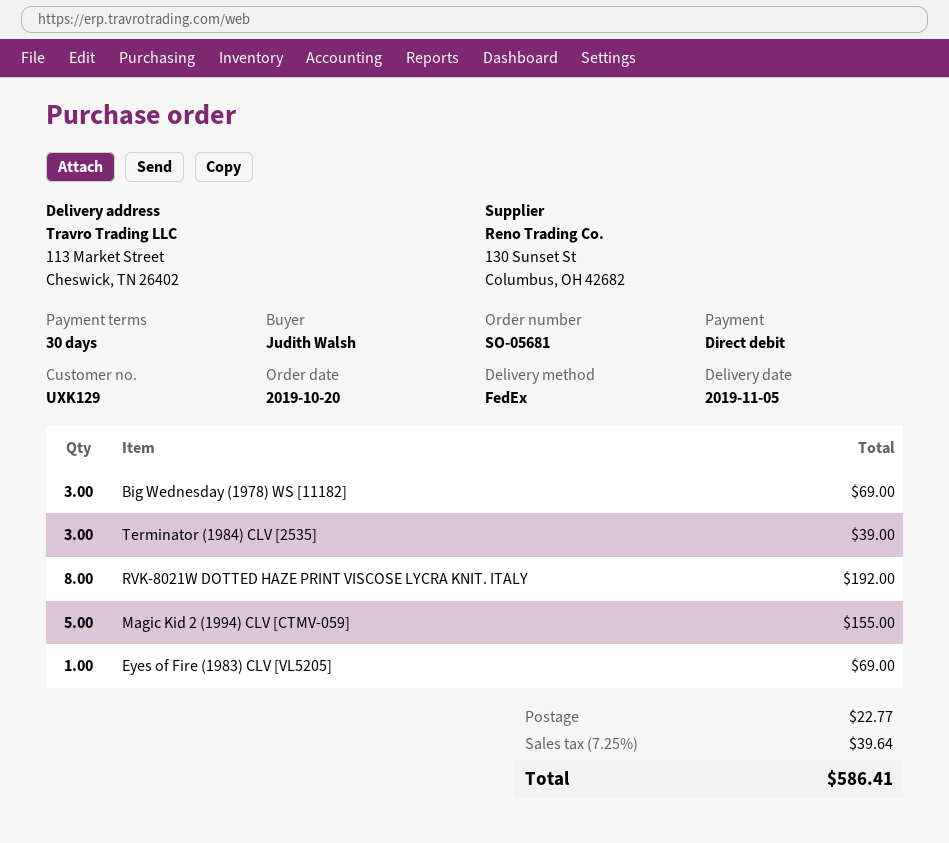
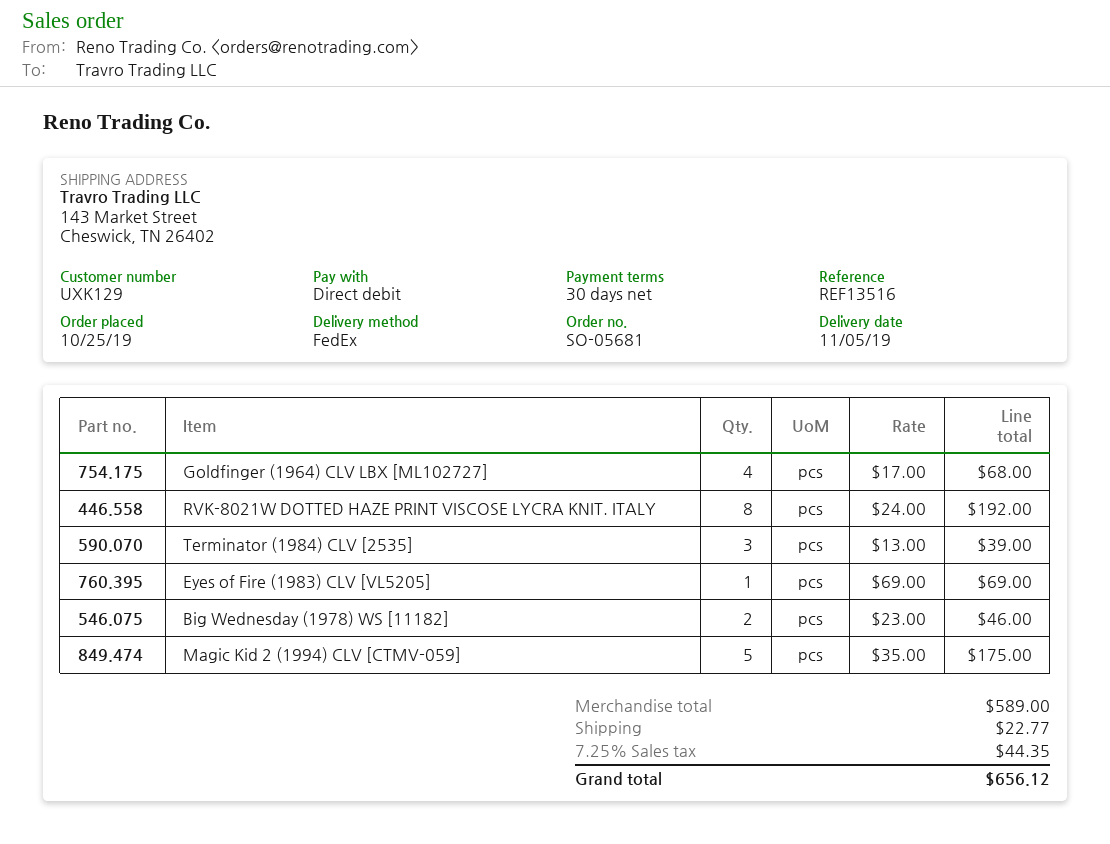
order date: 2019-10-20 -> 2019-10-25
ship to: 113 Market Street, Cheswick, TN 26402 -> 143 Market Street, Cheswick, TN 26402
Big Wednesday (1978) WS [11182]: 3 for 69.00 -> 2 for 46.00
Magic Kid 2 (1994) CLV [CTMV-059]: 5 for 155.00 -> 5 for 175.00
Goldfinger (1964) CLV LBX [ML102727]: none -> 4 for 68.00
tax: 7.25% = 39.64 -> 7.25% = 44.35
total: 586.41 -> 656.12

